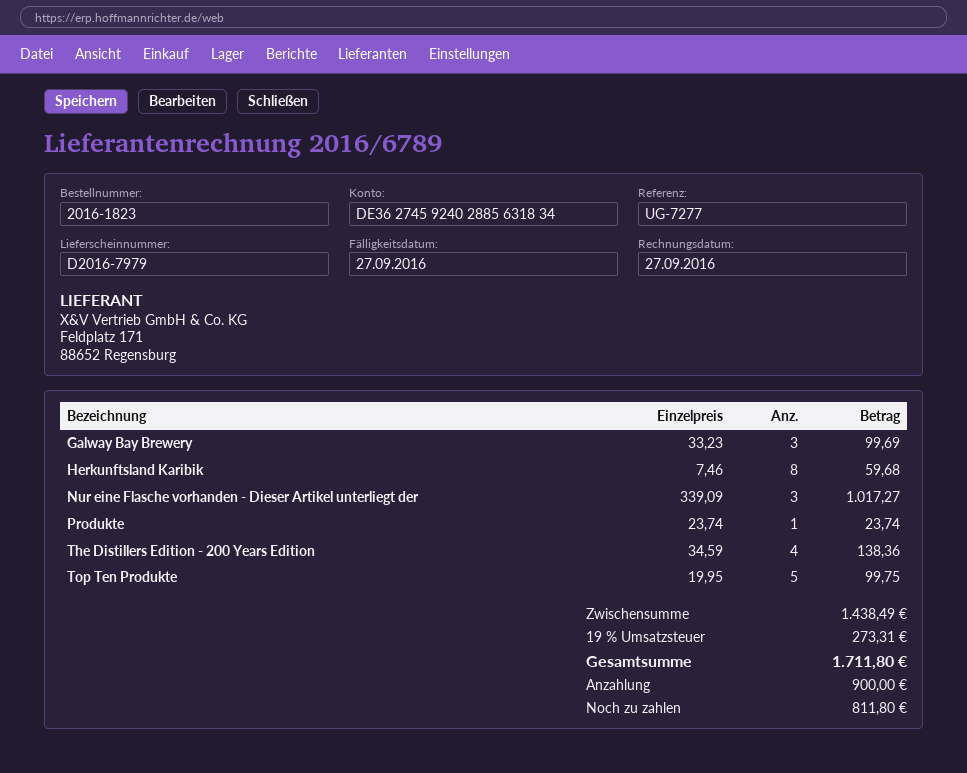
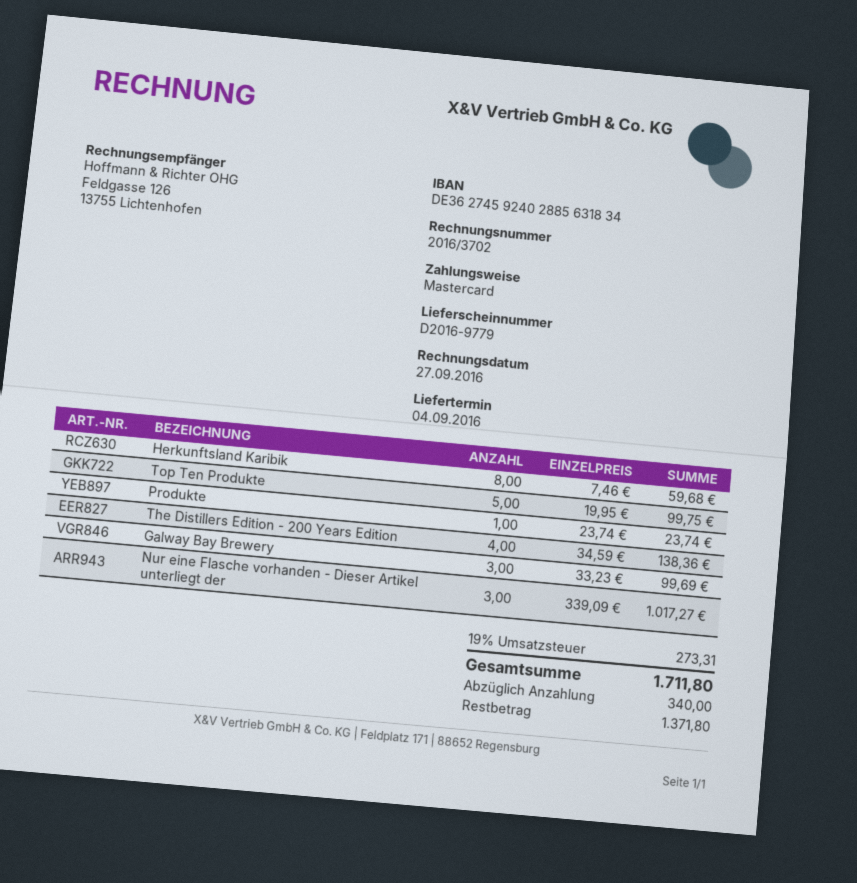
delivery note number: D2016-7979 -> D2016-9779
invoice number: 2016/6789 -> 2016/3702
deposit: 900.00 -> 340.00
balance: 811.80 -> 1371.80

